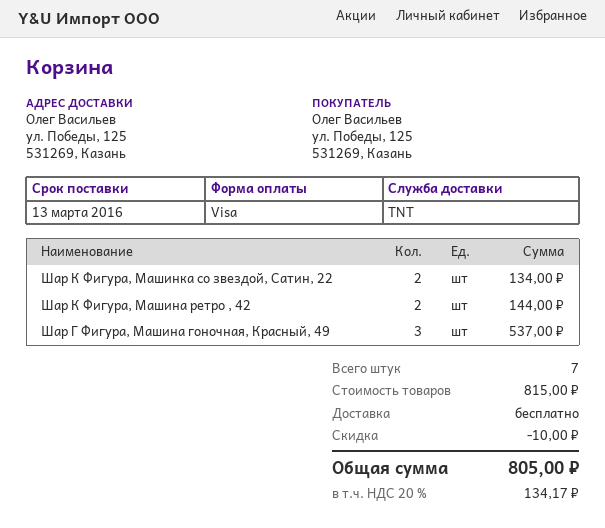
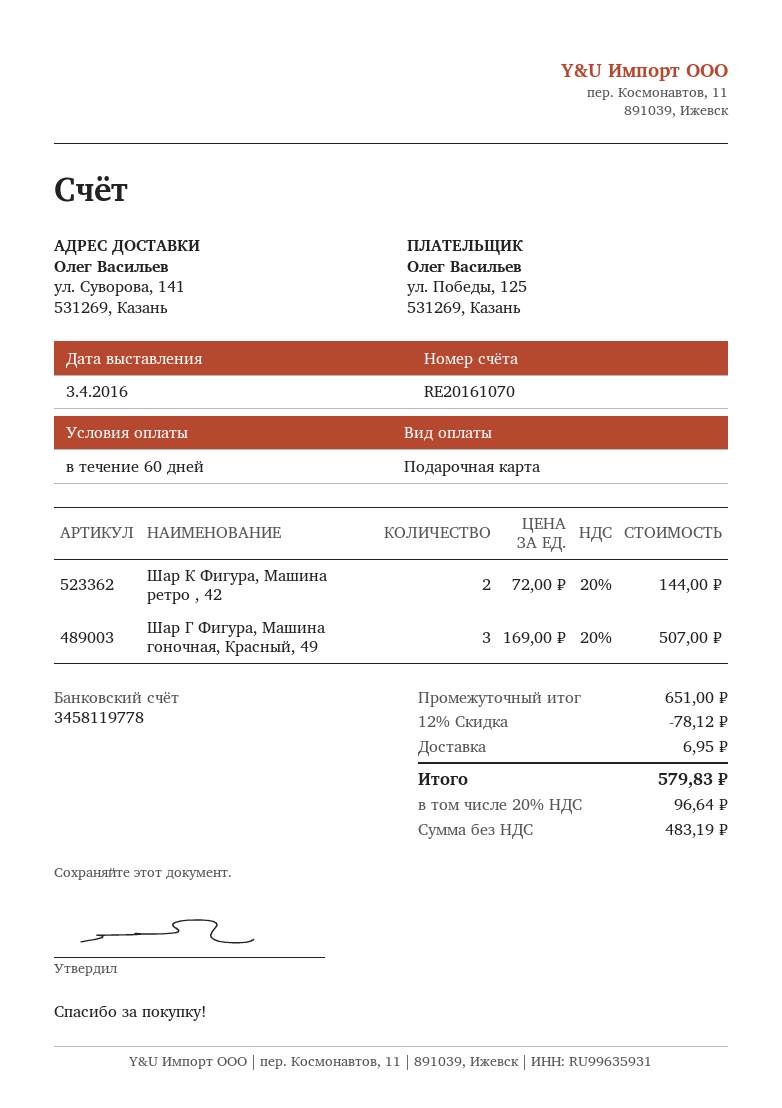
payment method: Visa -> gift card
ship to: ул. Победы, 125, 531269, Казань -> ул. Суворова, 141, 531269, Казань
Шар К Фигура, Машинка со звездой, Сатин, 22: 2 for 134.00 -> none
Шар Г Фигура, Машина гоночная, Красный, 49: 3 for 537.00 -> 3 for 507.00
subtotal: 815.00 -> 651.00
discount: 10.00 -> 78.12
shipping: 0.00 -> 6.95
tax: 20% = 134.17 -> 20% = 96.64
total: 805.00 -> 579.83

